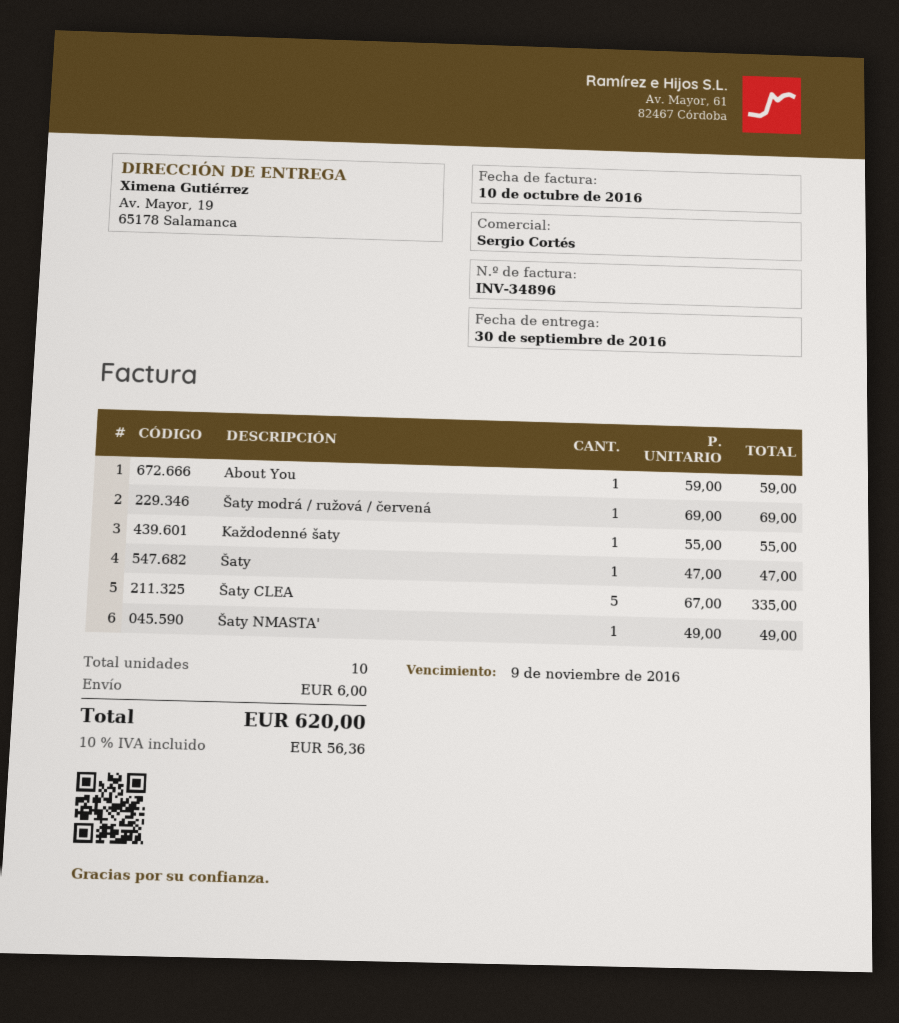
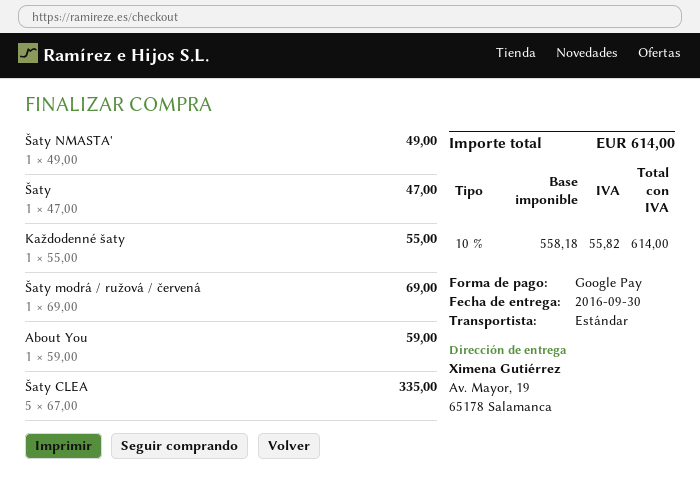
shipping: 6.00 -> none
tax: 10% = 56.36 -> 10% = 55.82
total: 620.00 -> 614.00

